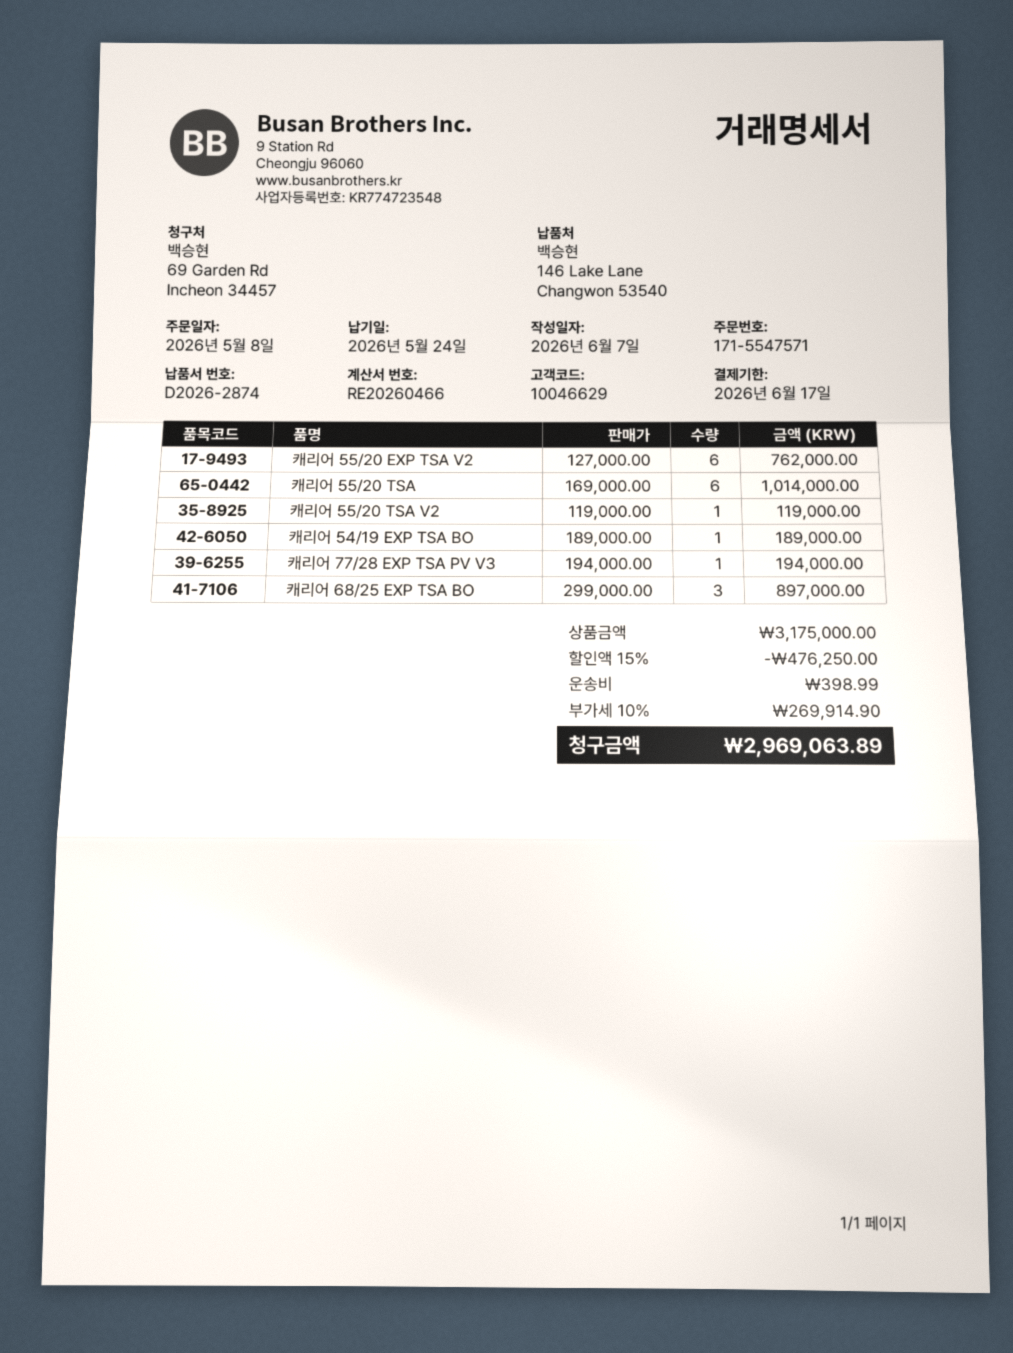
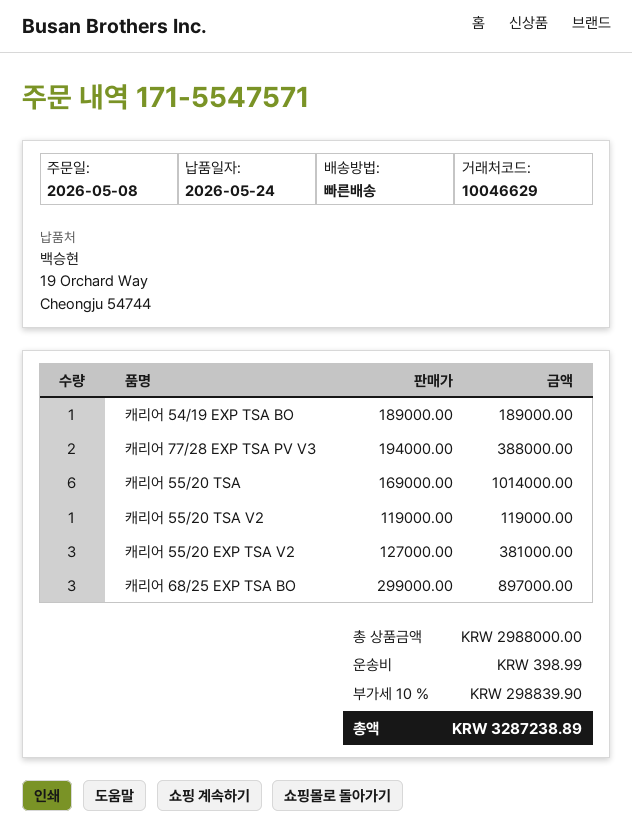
ship to: 146 Lake Lane, Changwon 53540 -> 19 Orchard Way, Cheongju 54744
캐리어 55/20 EXP TSA V2: 6 x 127000.00 = 762000.00 -> 3 x 127000.00 = 381000.00
캐리어 77/28 EXP TSA PV V3: 1 x 194000.00 = 194000.00 -> 2 x 194000.00 = 388000.00
subtotal: 3175000.00 -> 2988000.00
discount: 15% = 476250.00 -> none
tax: 10% = 269914.90 -> 10% = 298839.90
total: 2969063.89 -> 3287238.89

